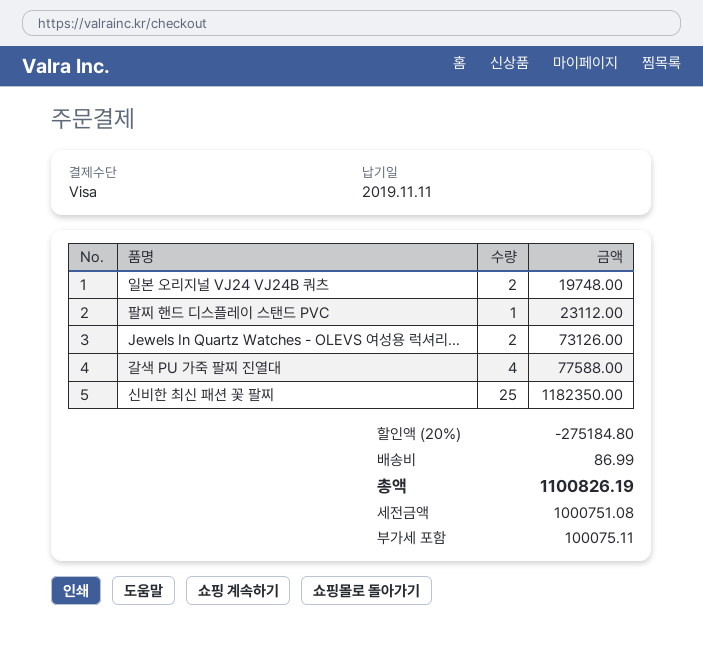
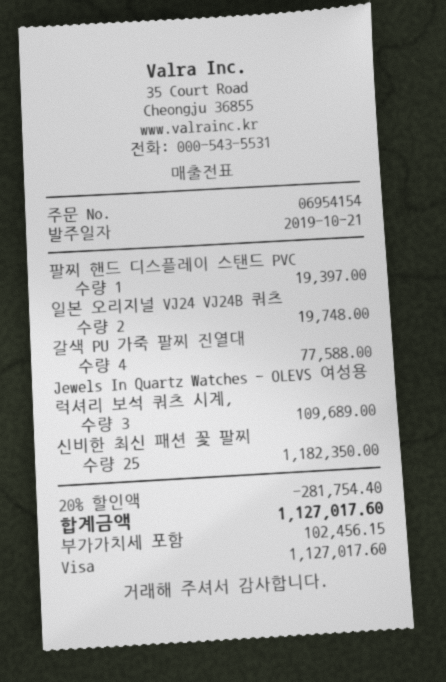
팔찌 핸드 디스플레이 스탠드 PVC: 1 for 23112.00 -> 1 for 19397.00
Jewels In Quartz Watches - OLEVS 여성용 럭셔리...: 2 for 73126.00 -> 3 for 109689.00
discount: 20% = 275184.80 -> 20% = 281754.40
shipping: 86.99 -> none
tax: 100075.11 -> 102456.15
total: 1100826.19 -> 1127017.60

